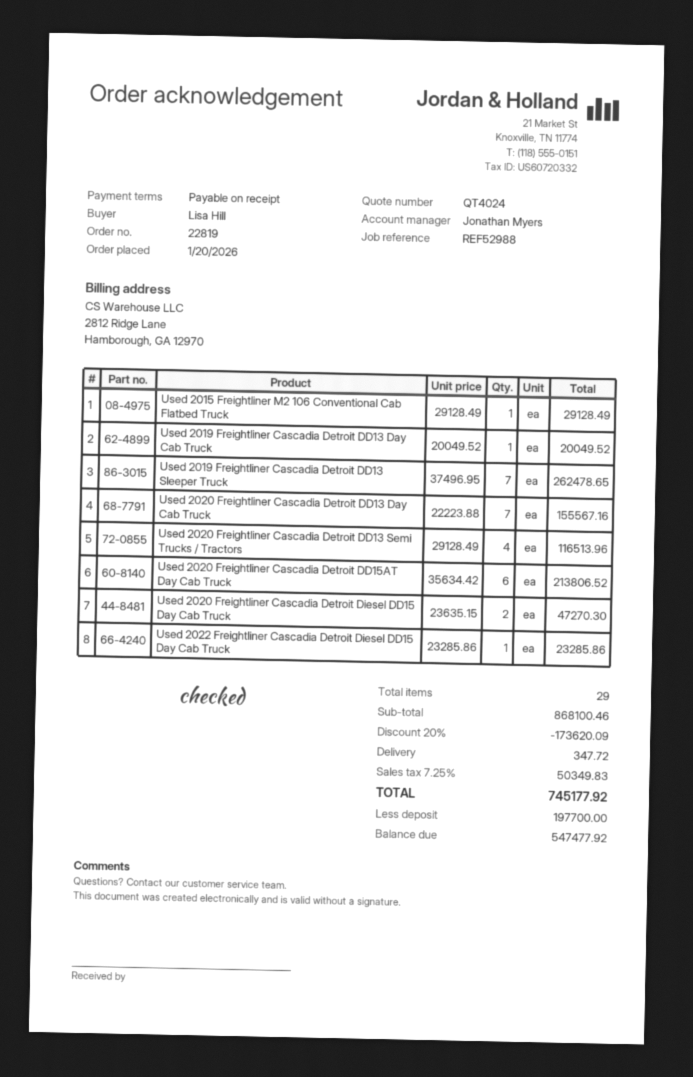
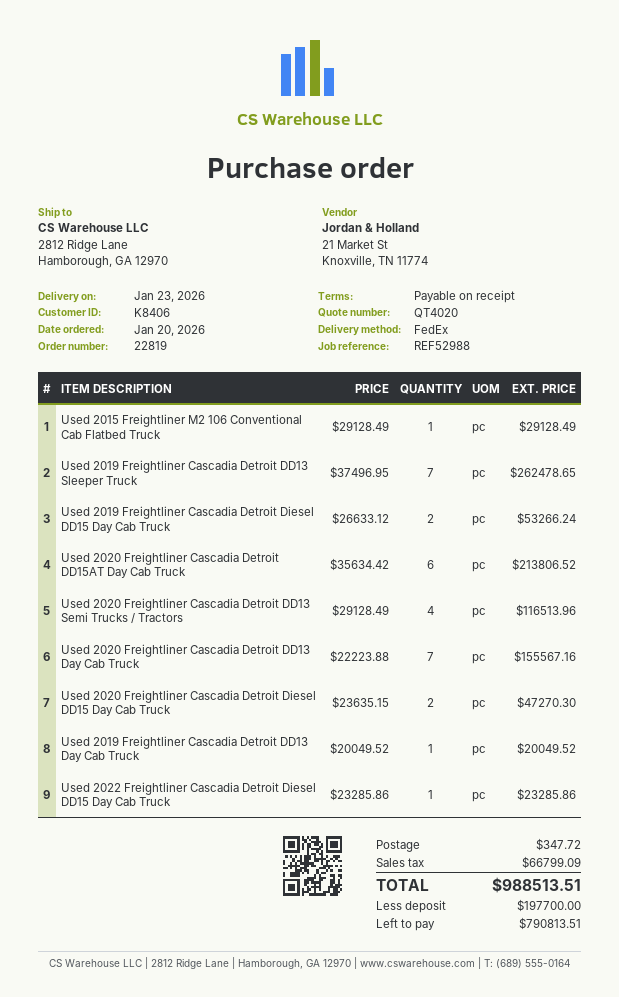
quote number: QT4024 -> QT4020
Used 2019 Freightliner Cascadia Detroit Diesel DD15 Day Cab Truck: none -> 2 x 26633.12 = 53266.24
discount: 20% = 173620.09 -> none
tax: 50349.83 -> 66799.09
total: 745177.92 -> 988513.51
balance: 547477.92 -> 790813.51

